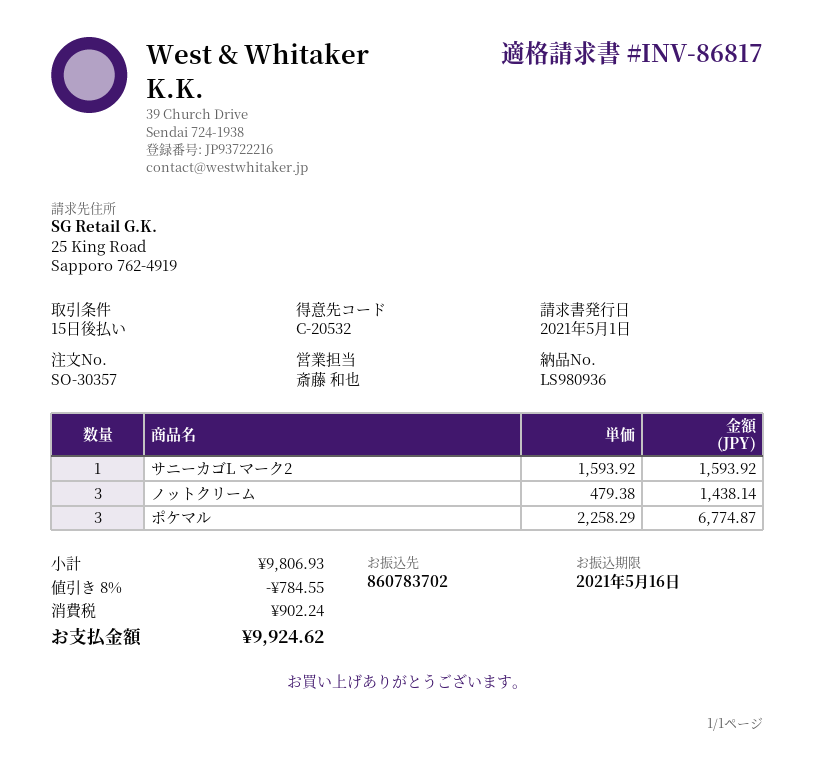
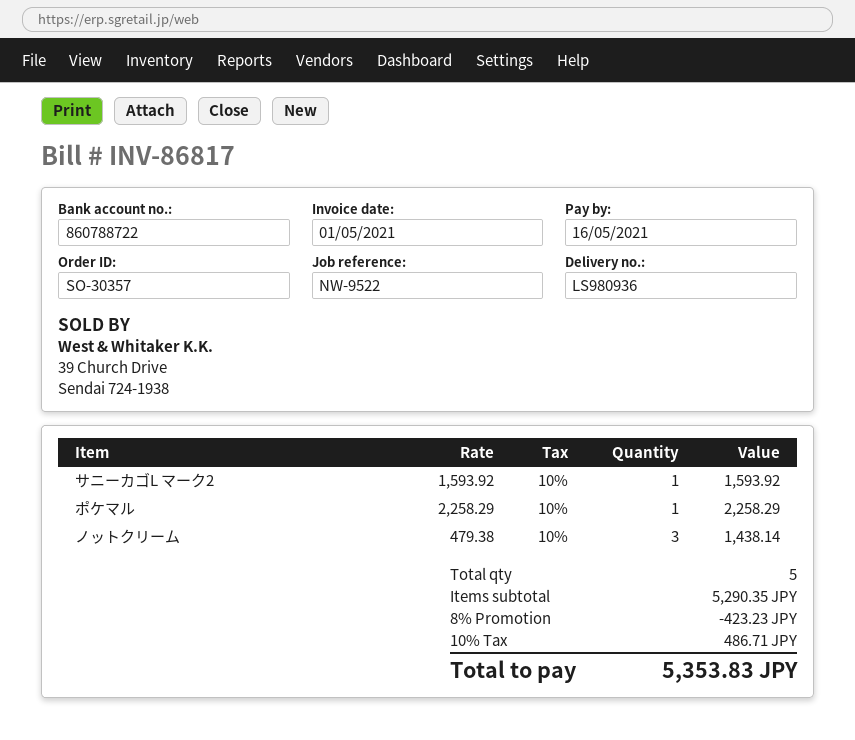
bank account: 860783702 -> 860788722
ポケマル: 3 x 2258.29 = 6774.87 -> 1 x 2258.29 = 2258.29
subtotal: 9806.93 -> 5290.35
discount: 8% = 784.55 -> 8% = 423.23
tax: 902.24 -> 486.71
total: 9924.62 -> 5353.83

